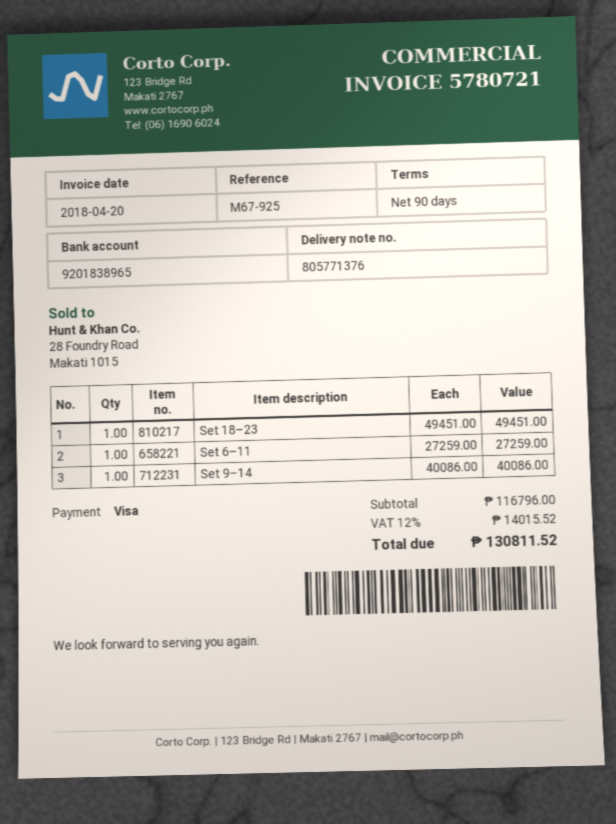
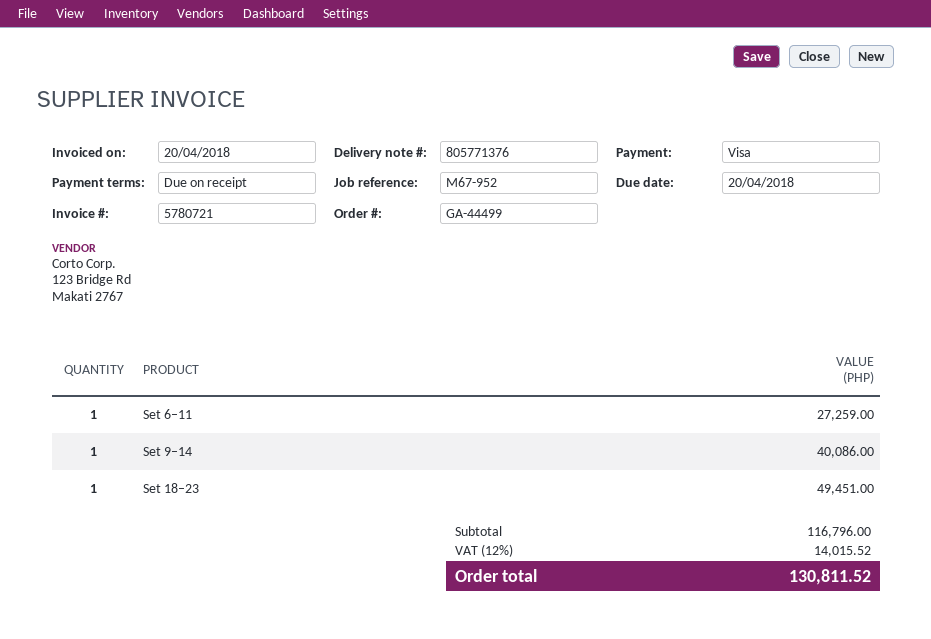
payment terms: 90 days -> on receipt
reference: M67-925 -> M67-952

